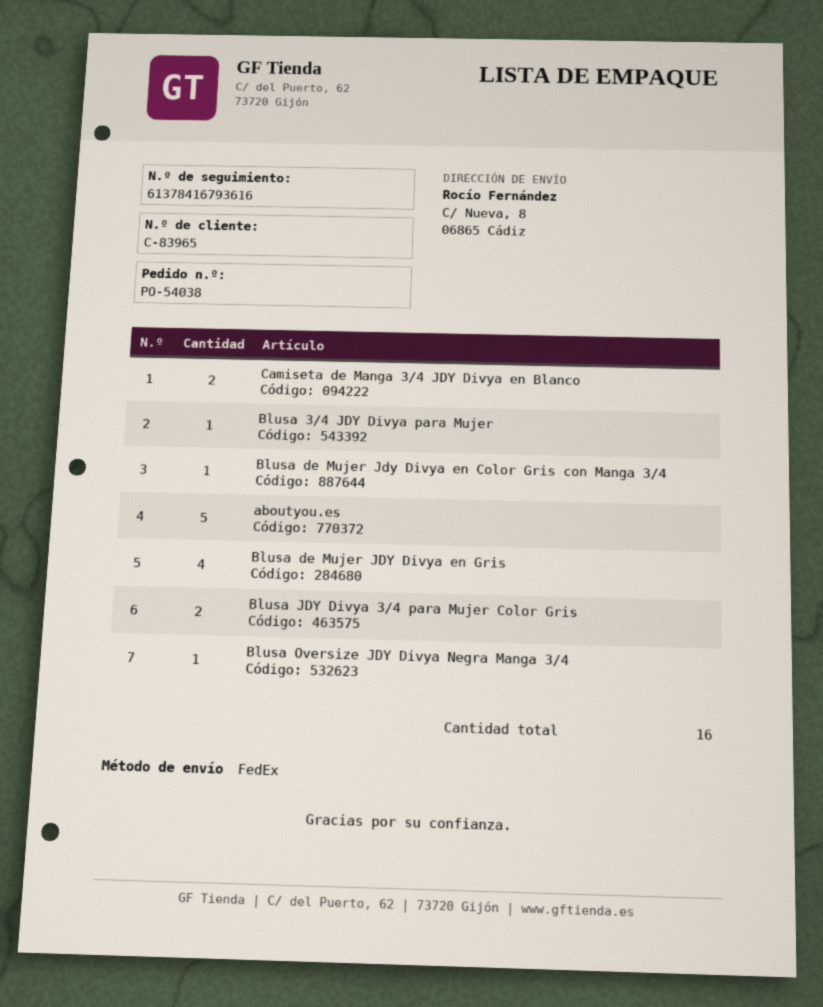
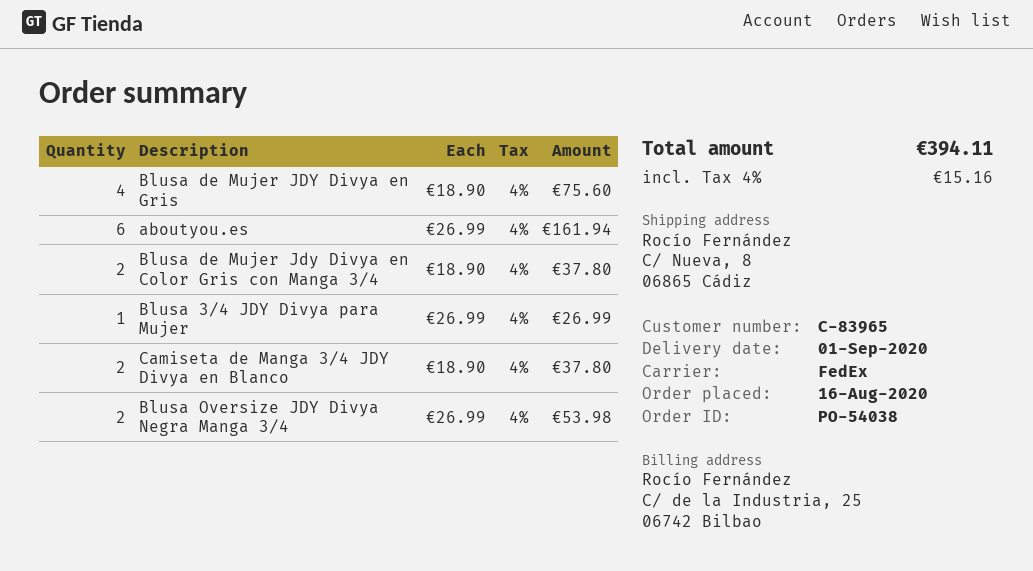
Blusa de Mujer Jdy Divya en Color Gris con Manga 3/4: 1 -> 2
aboutyou.es: 5 -> 6
Blusa JDY Divya 3/4 para Mujer Color Gris: 2 -> none
Blusa Oversize JDY Divya Negra Manga 3/4: 1 -> 2

